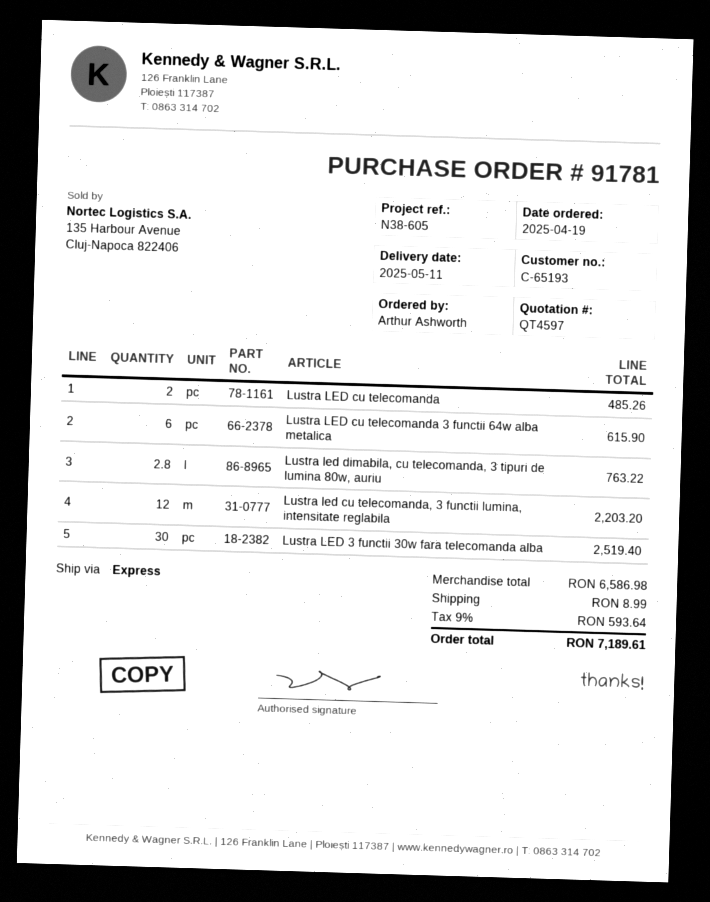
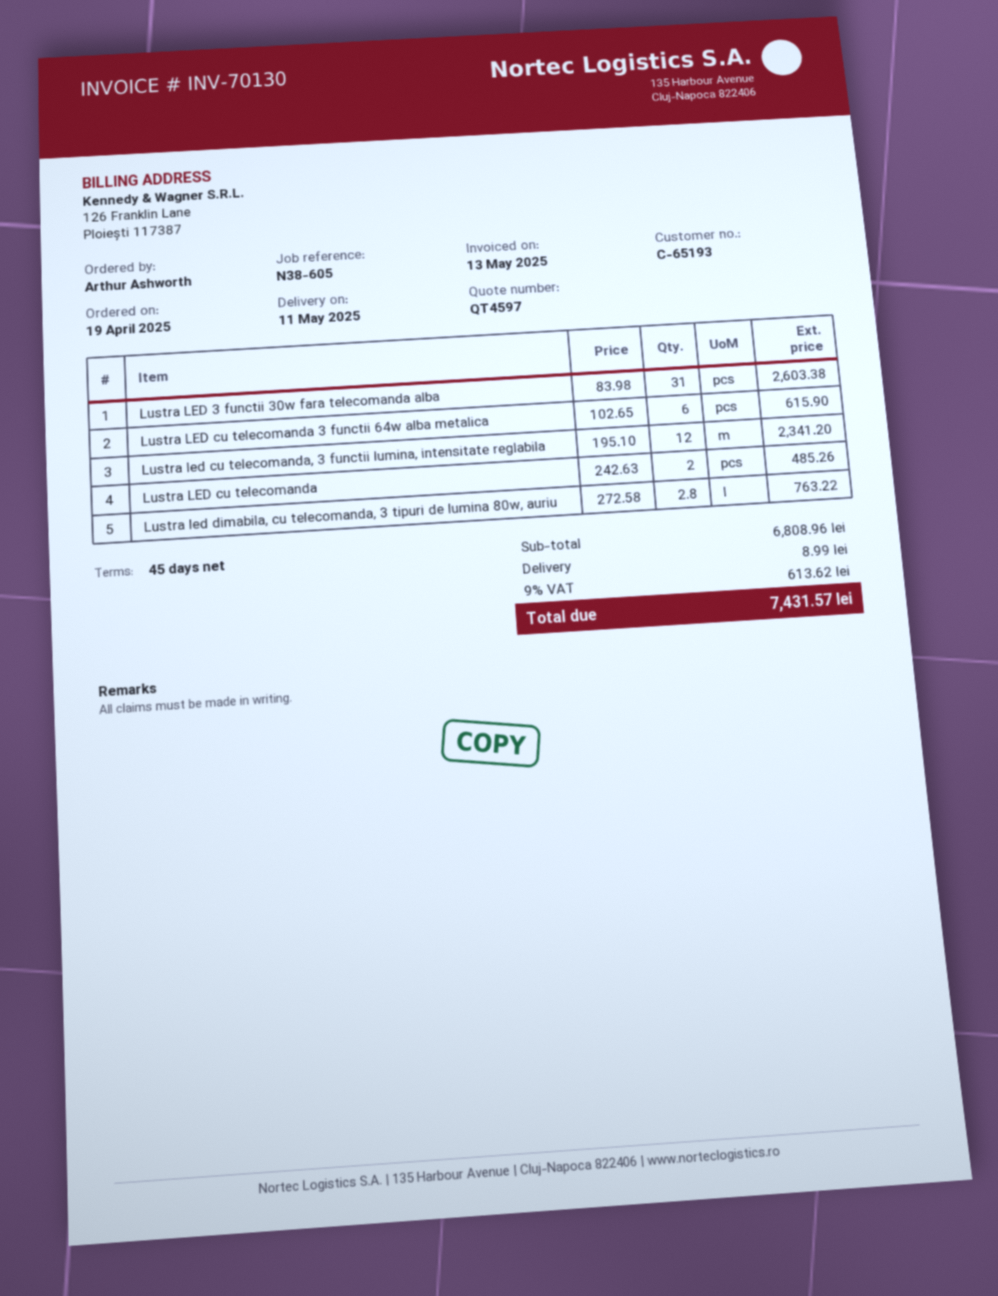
Lustra led cu telecomanda, 3 functii lumina, intensitate reglabila: 12 for 2203.20 -> 12 for 2341.20
Lustra LED 3 functii 30w fara telecomanda alba: 30 for 2519.40 -> 31 for 2603.38
subtotal: 6586.98 -> 6808.96
tax: 9% = 593.64 -> 9% = 613.62
total: 7189.61 -> 7431.57

